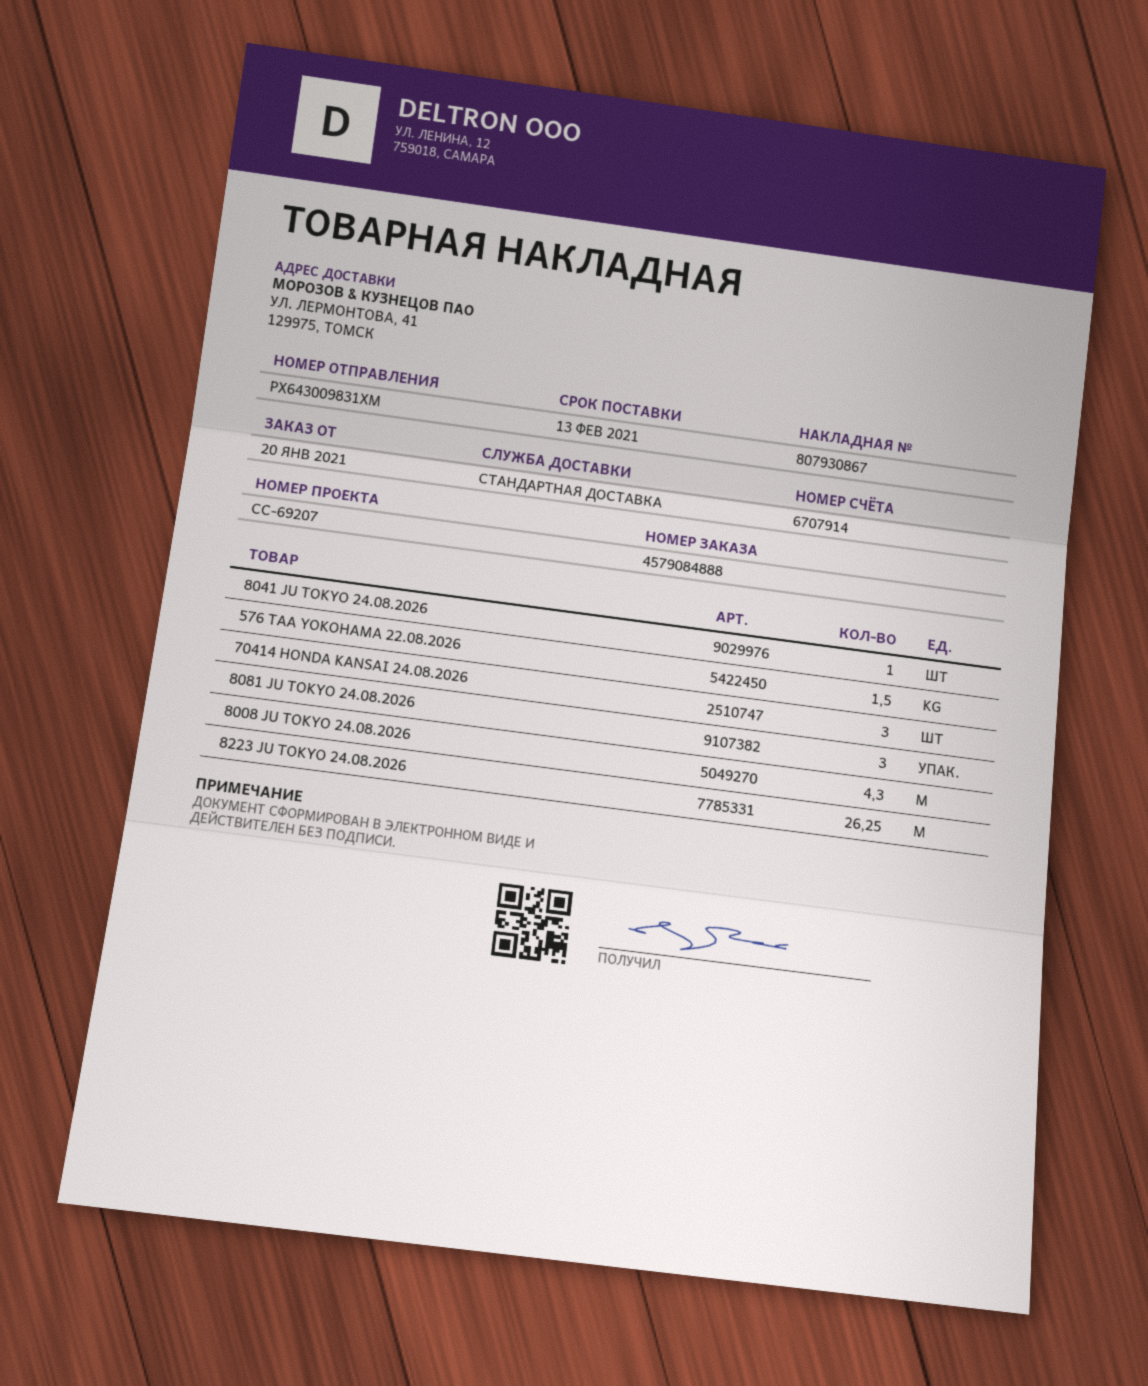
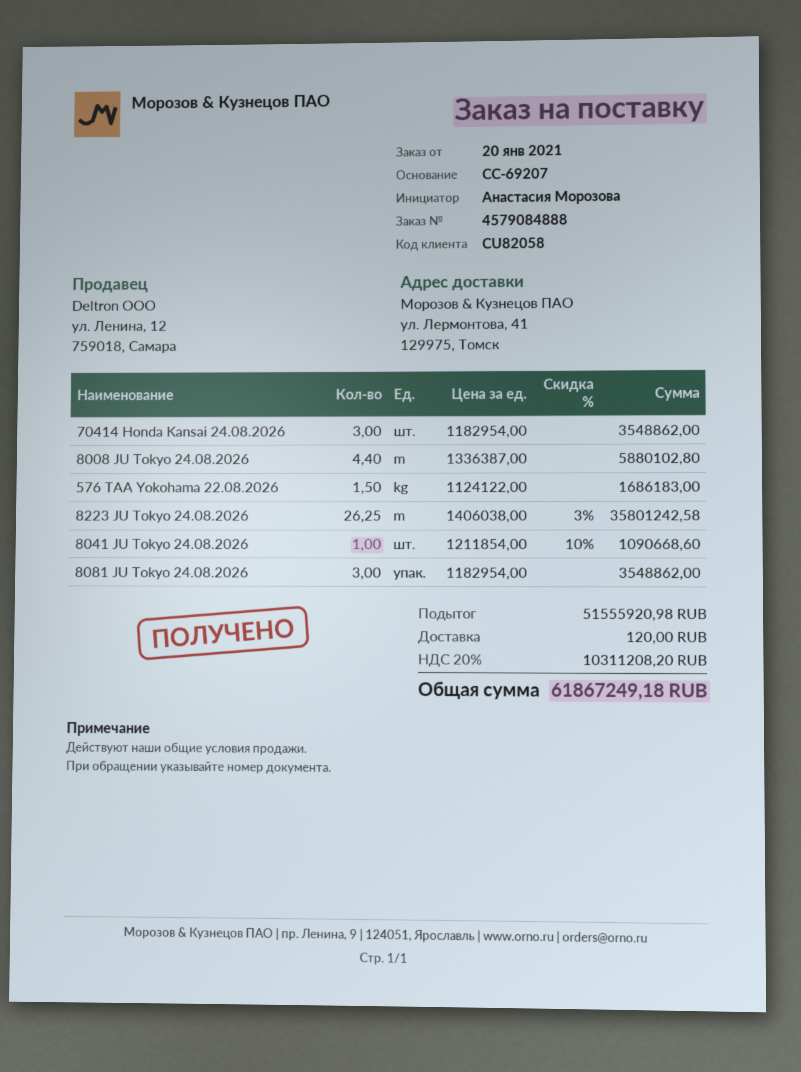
8008 JU TOKYO 24.08.2026: 4.3 -> 4.4

